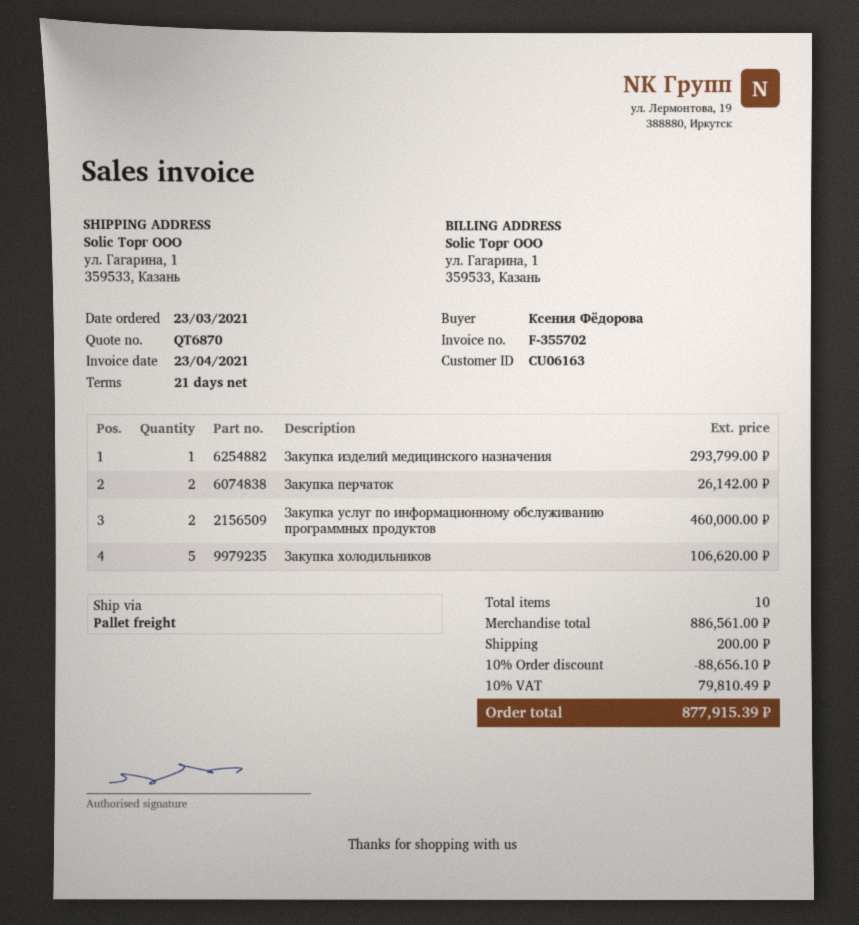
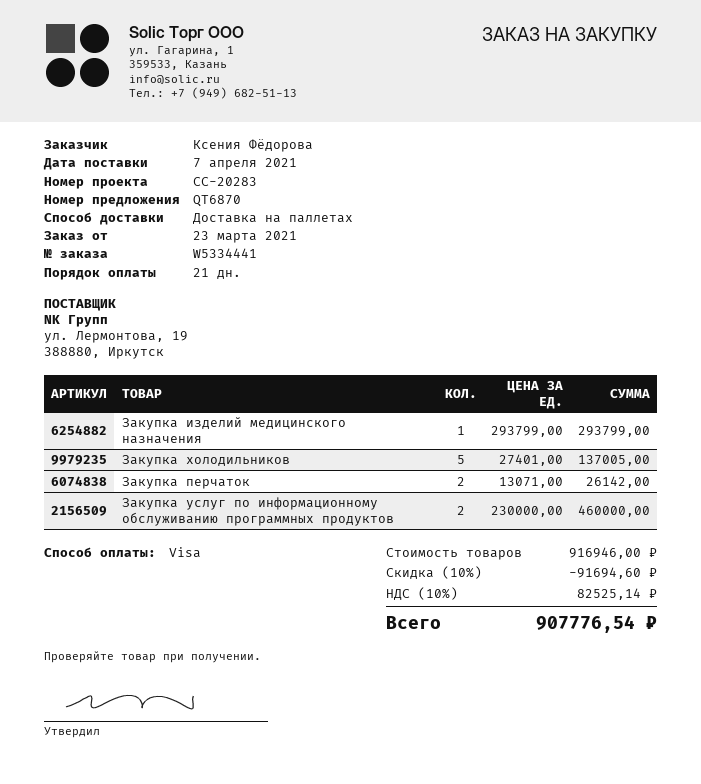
Закупка холодильников: 5 for 106620.00 -> 5 for 137005.00
subtotal: 886561.00 -> 916946.00
discount: 10% = 88656.10 -> 10% = 91694.60
shipping: 200.00 -> none
tax: 10% = 79810.49 -> 10% = 82525.14
total: 877915.39 -> 907776.54

